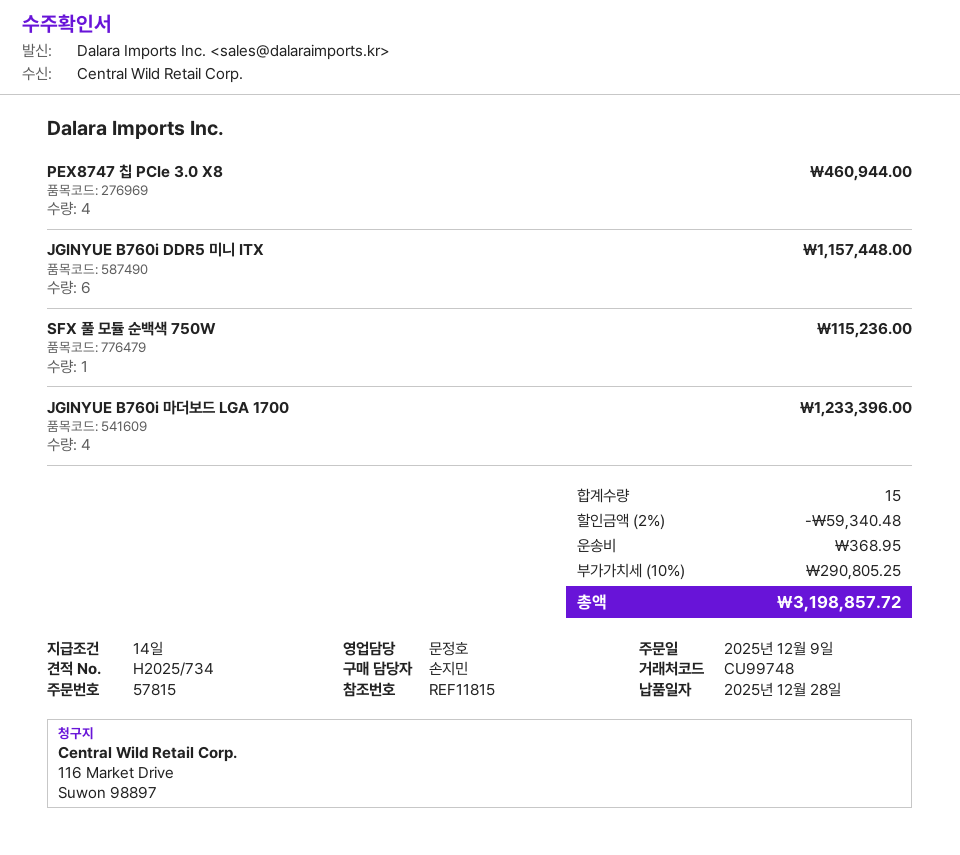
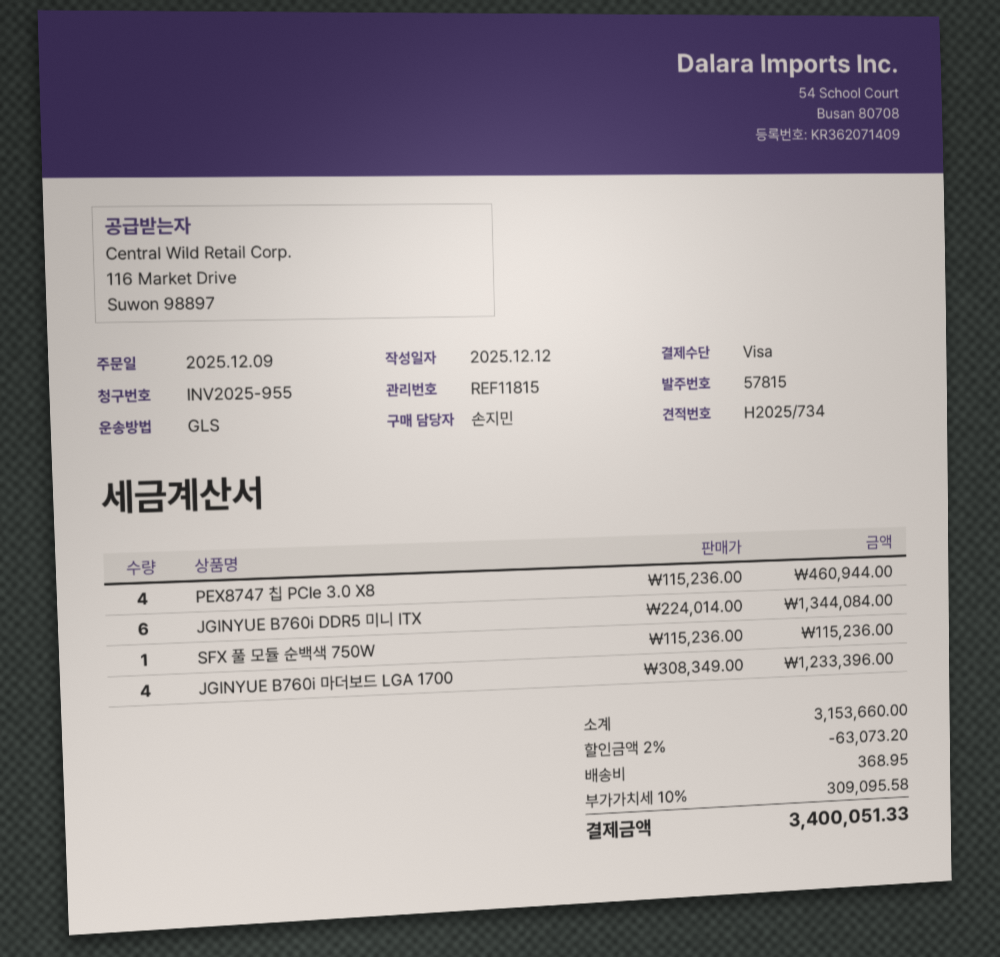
JGINYUE B760i DDR5 미니 ITX: 6 for 1157448.00 -> 6 for 1344084.00
discount: 2% = 59340.48 -> 2% = 63073.20
tax: 10% = 290805.25 -> 10% = 309095.58
total: 3198857.72 -> 3400051.33

